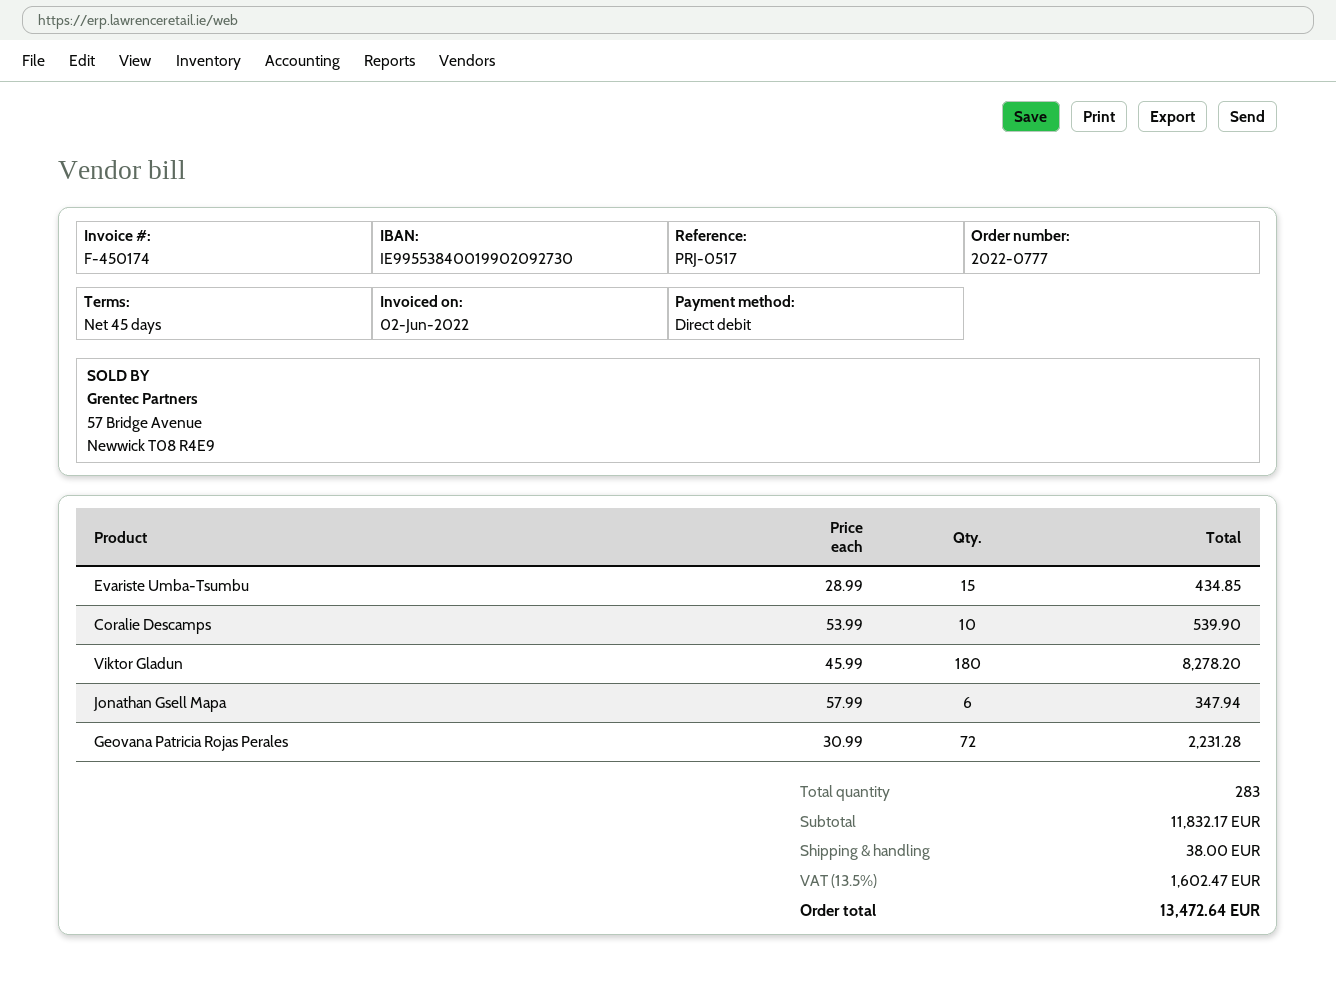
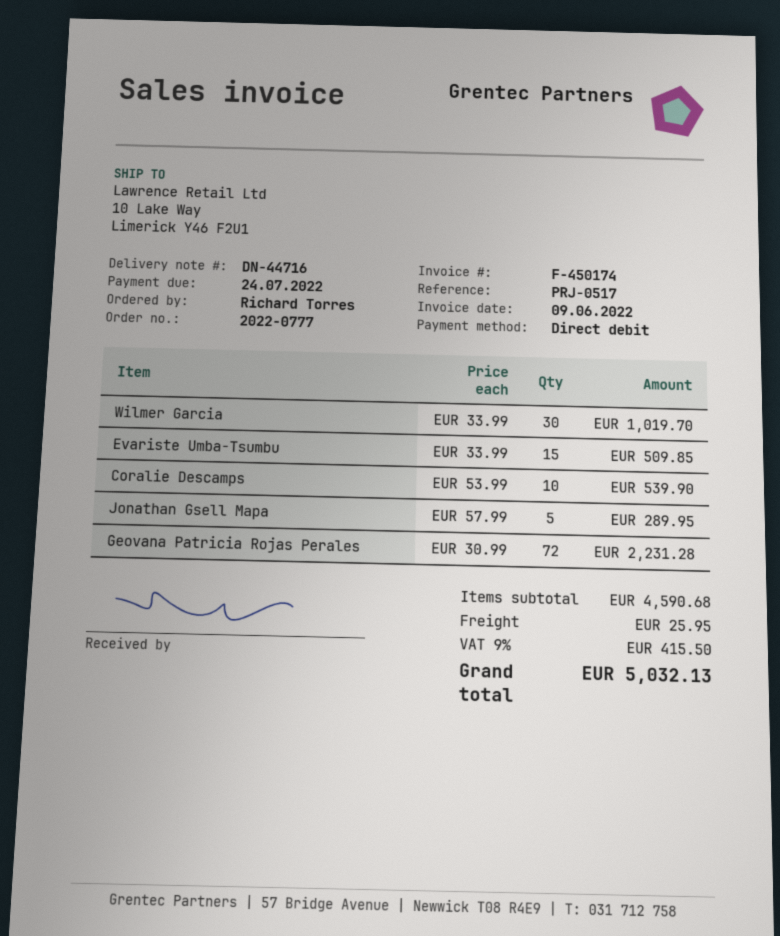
invoice date: 2022-06-02 -> 2022-06-09
Evariste Umba-Tsumbu: 15 x 28.99 = 434.85 -> 15 x 33.99 = 509.85
Viktor Gladun: 180 x 45.99 = 8278.20 -> none
Jonathan Gsell Mapa: 6 x 57.99 = 347.94 -> 5 x 57.99 = 289.95
Wilmer Garcia: none -> 30 x 33.99 = 1019.70
subtotal: 11832.17 -> 4590.68
shipping: 38.00 -> 25.95
tax: 13.5% = 1602.47 -> 9% = 415.50
total: 13472.64 -> 5032.13

